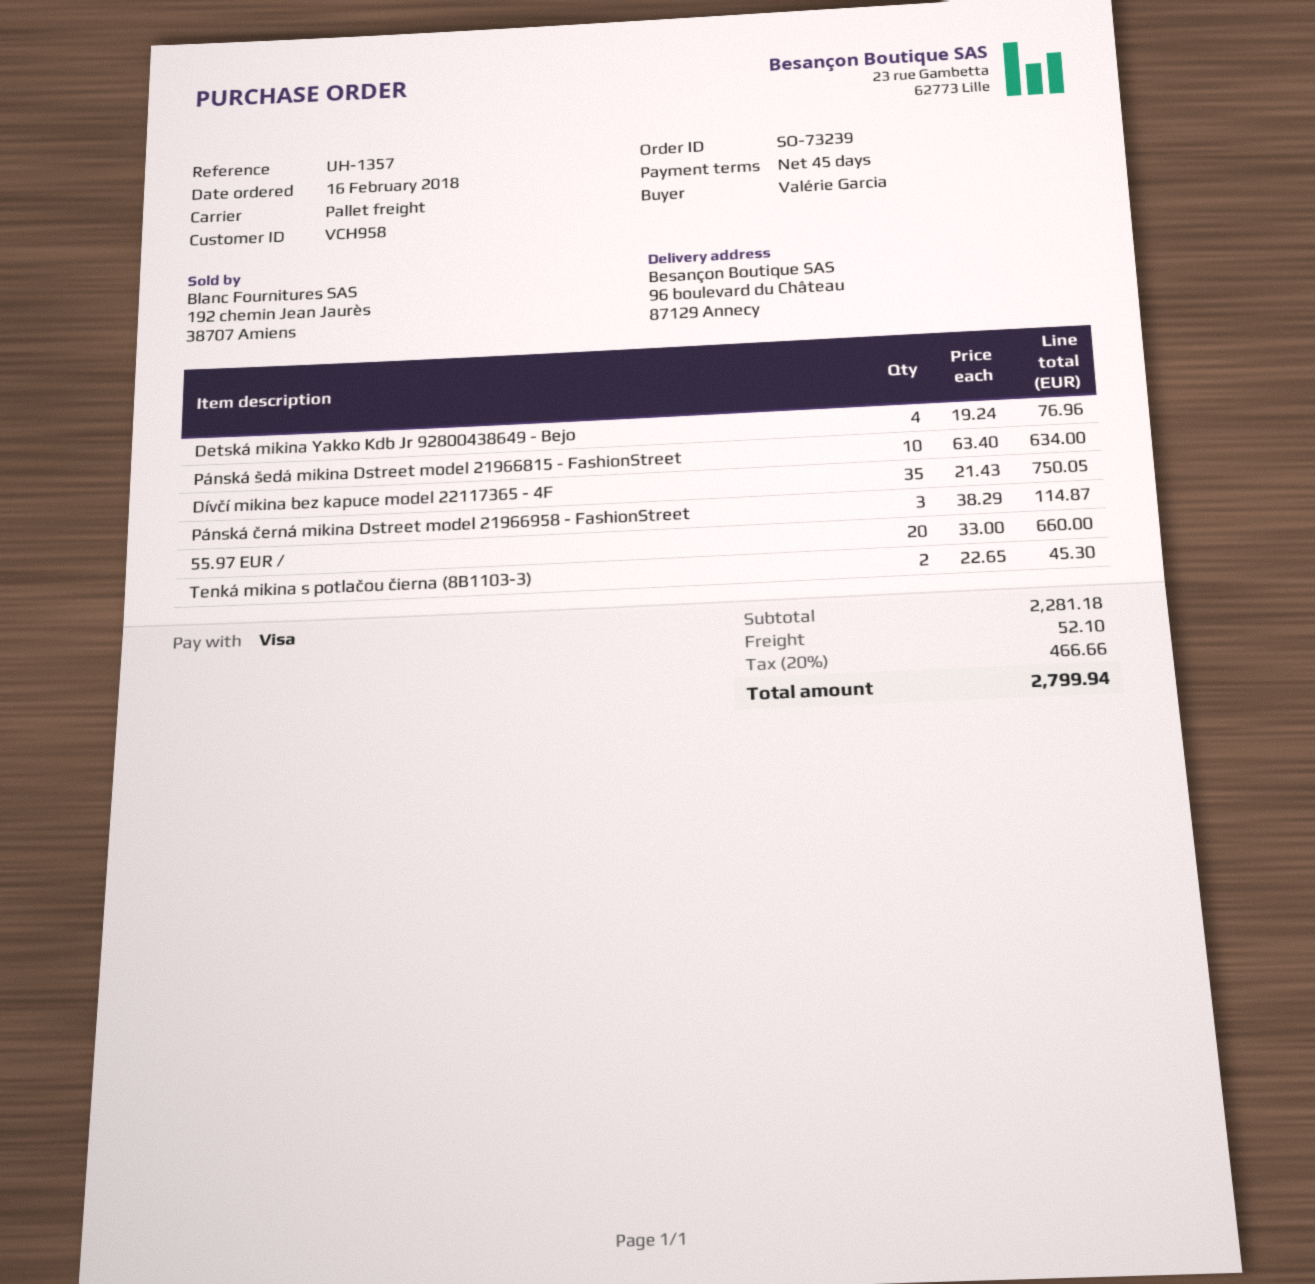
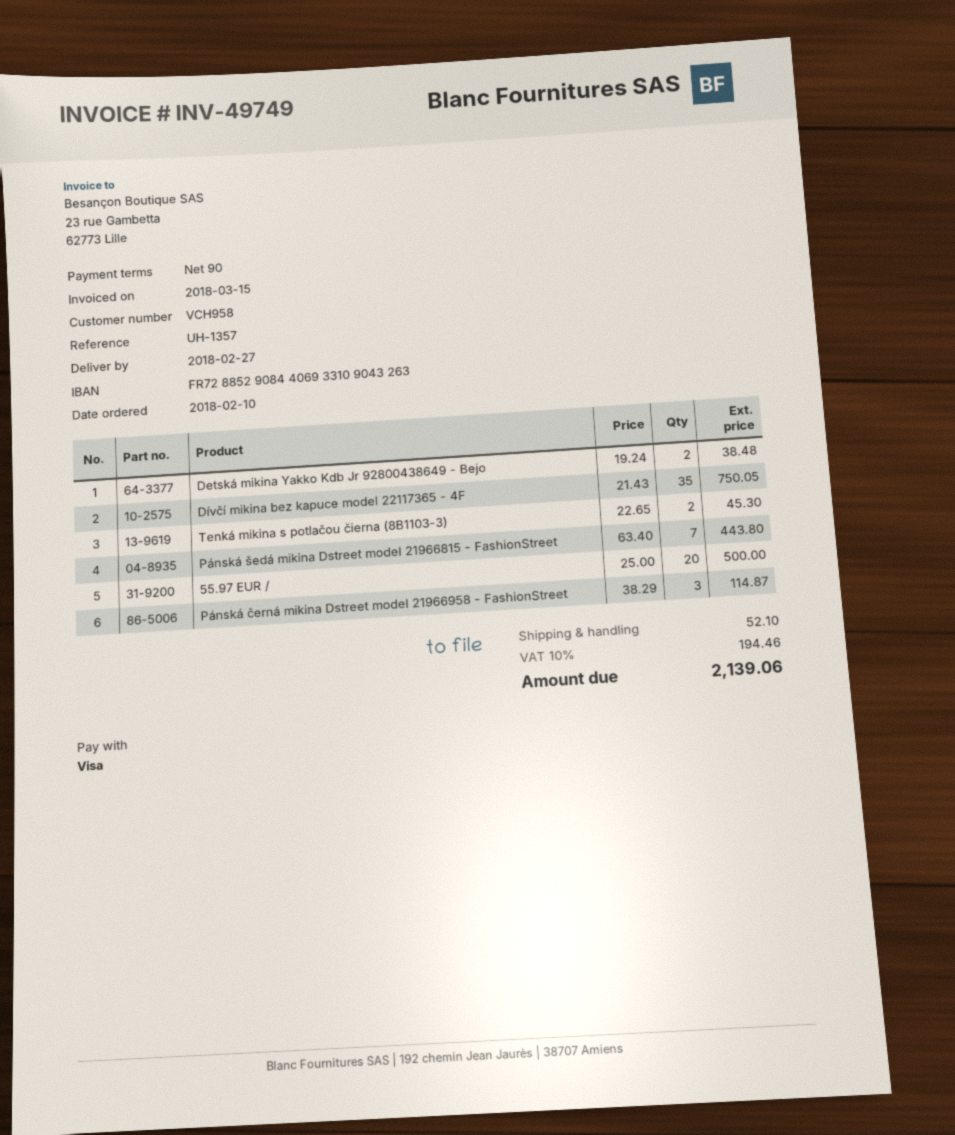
order date: 2018-02-16 -> 2018-02-10
payment terms: 45 days -> 90 days
Detská mikina Yakko Kdb Jr 92800438649 - Bejo: 4 x 19.24 = 76.96 -> 2 x 19.24 = 38.48
Pánská šedá mikina Dstreet model 21966815 - FashionStreet: 10 x 63.40 = 634.00 -> 7 x 63.40 = 443.80
55.97 EUR /: 20 x 33.00 = 660.00 -> 20 x 25.00 = 500.00
tax: 20% = 466.66 -> 10% = 194.46
total: 2799.94 -> 2139.06

